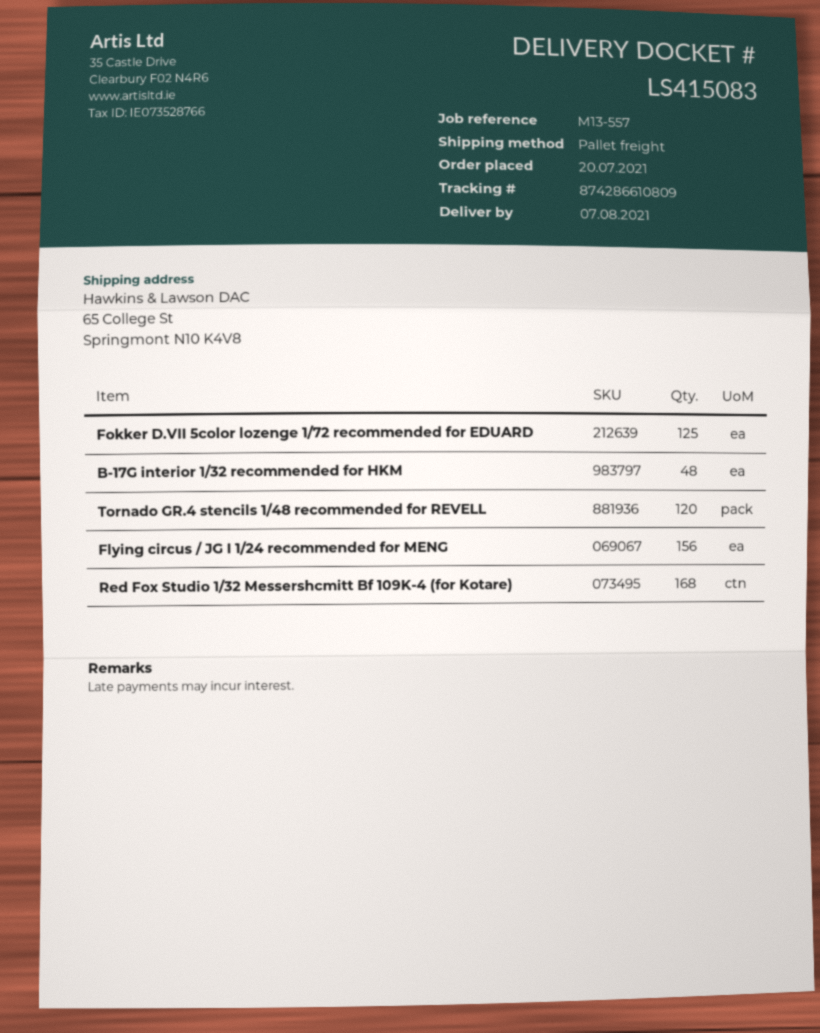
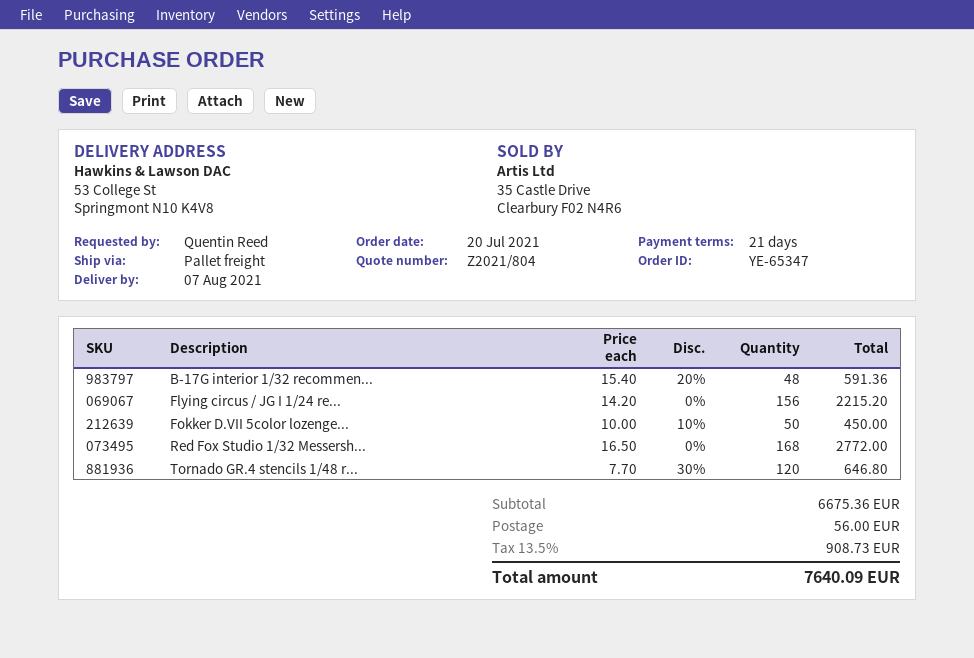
ship to: 65 College St, Springmont N10 K4V8 -> 53 College St, Springmont N10 K4V8
Fokker D.VII 5color lozenge 1/72 recommended for EDUARD: 125 -> 50

